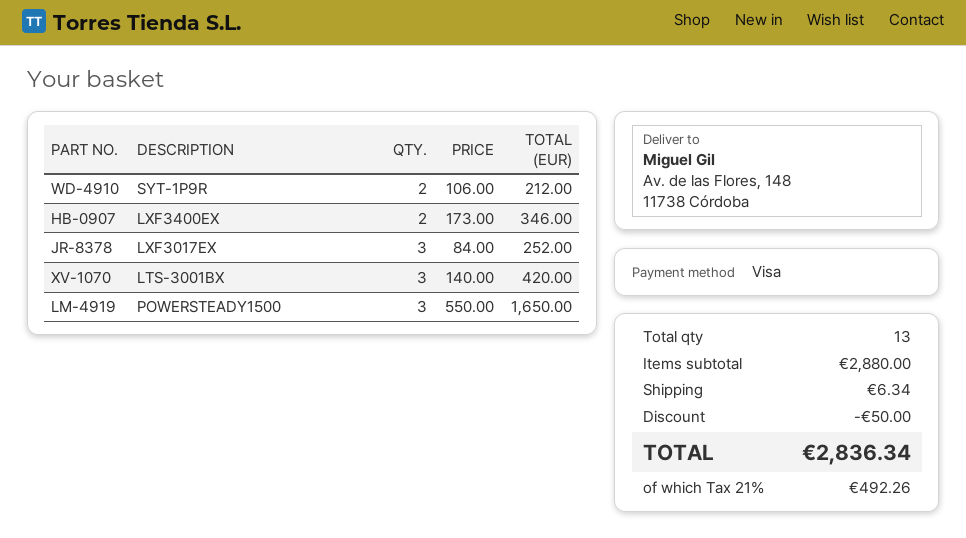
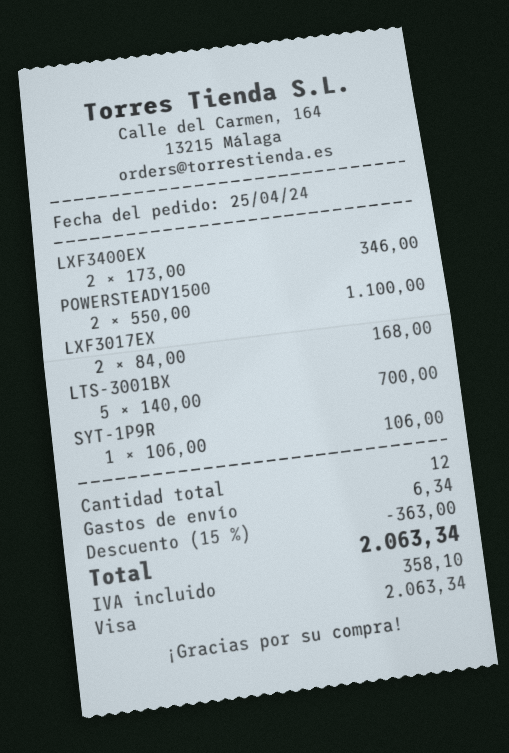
SYT-1P9R: 2 x 106.00 = 212.00 -> 1 x 106.00 = 106.00
LXF3017EX: 3 x 84.00 = 252.00 -> 2 x 84.00 = 168.00
LTS-3001BX: 3 x 140.00 = 420.00 -> 5 x 140.00 = 700.00
POWERSTEADY1500: 3 x 550.00 = 1650.00 -> 2 x 550.00 = 1100.00
total quantity: 13 -> 12
discount: 50.00 -> 363.00
tax: 492.26 -> 358.10
total: 2836.34 -> 2063.34

